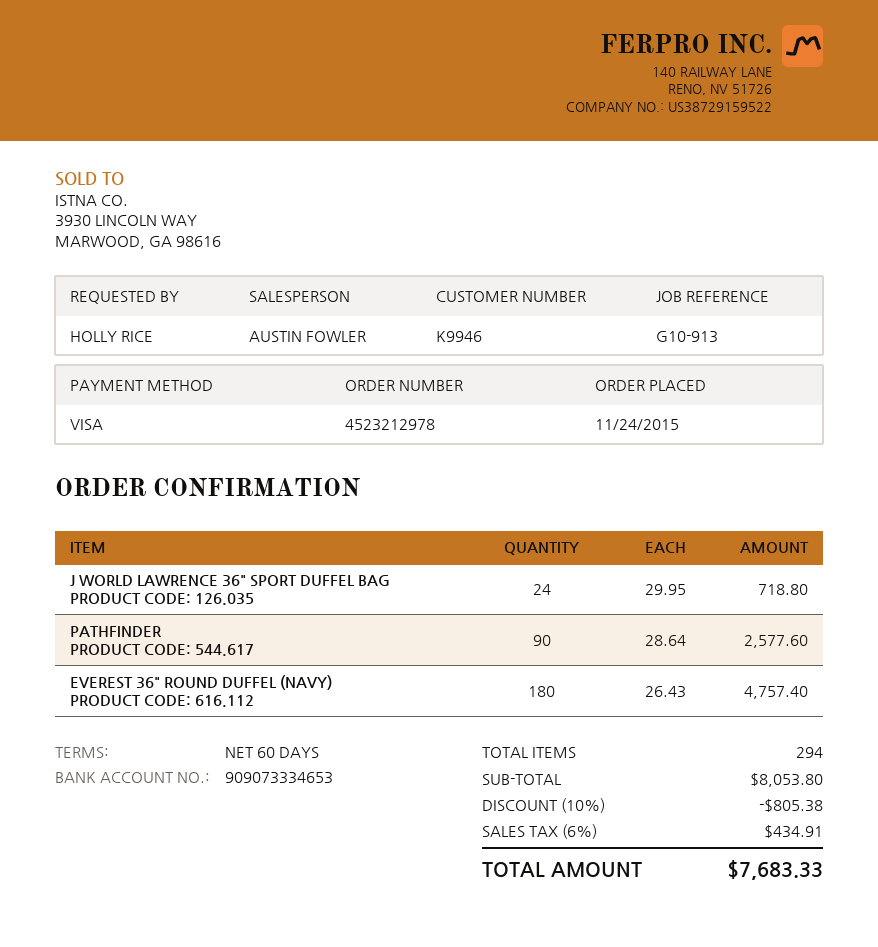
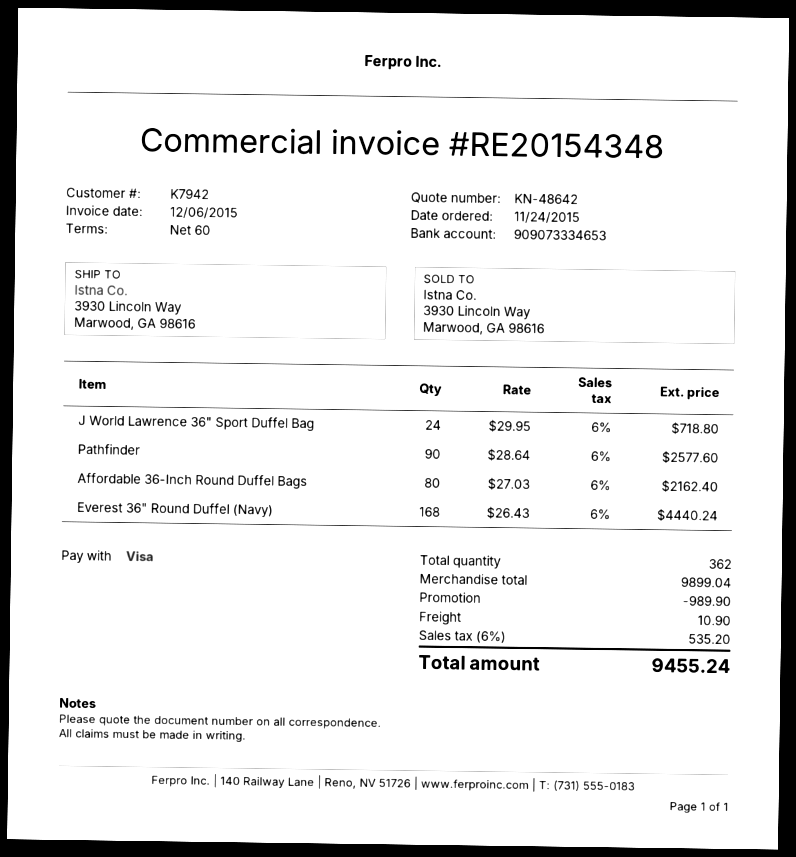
customer number: K9946 -> K7942
EVEREST 36" ROUND DUFFEL (NAVY): 180 x 26.43 = 4757.40 -> 168 x 26.43 = 4440.24
Affordable 36-Inch Round Duffel Bags: none -> 80 x 27.03 = 2162.40
total quantity: 294 -> 362
subtotal: 8053.80 -> 9899.04
discount: 805.38 -> 989.90
shipping: none -> 10.90
tax: 6% = 434.91 -> 6% = 535.20
total: 7683.33 -> 9455.24

